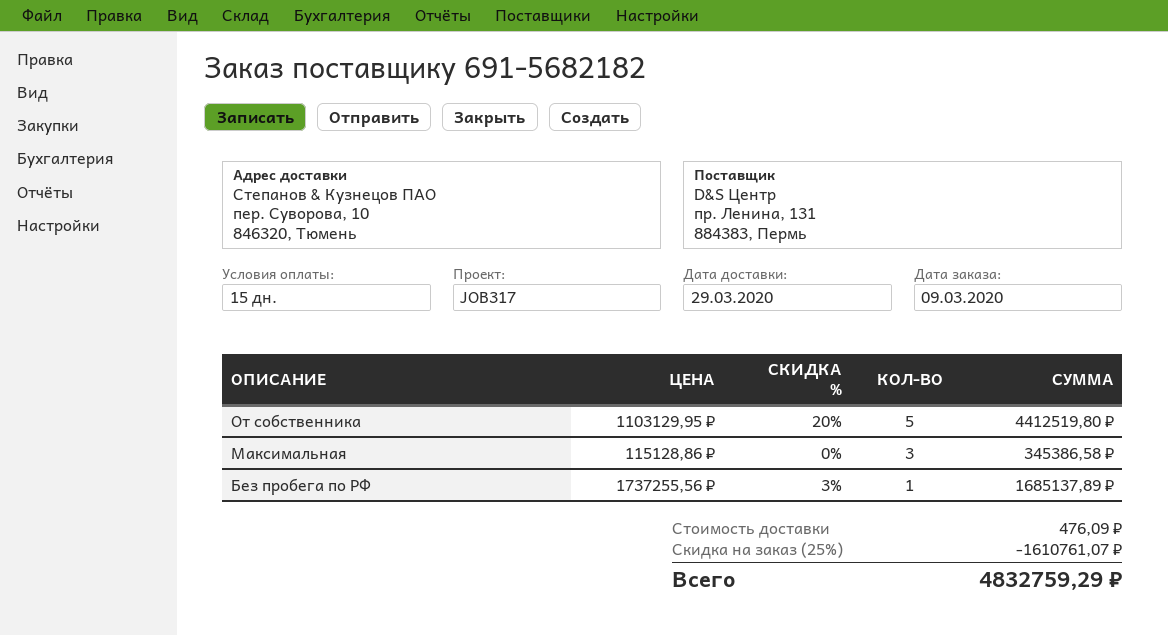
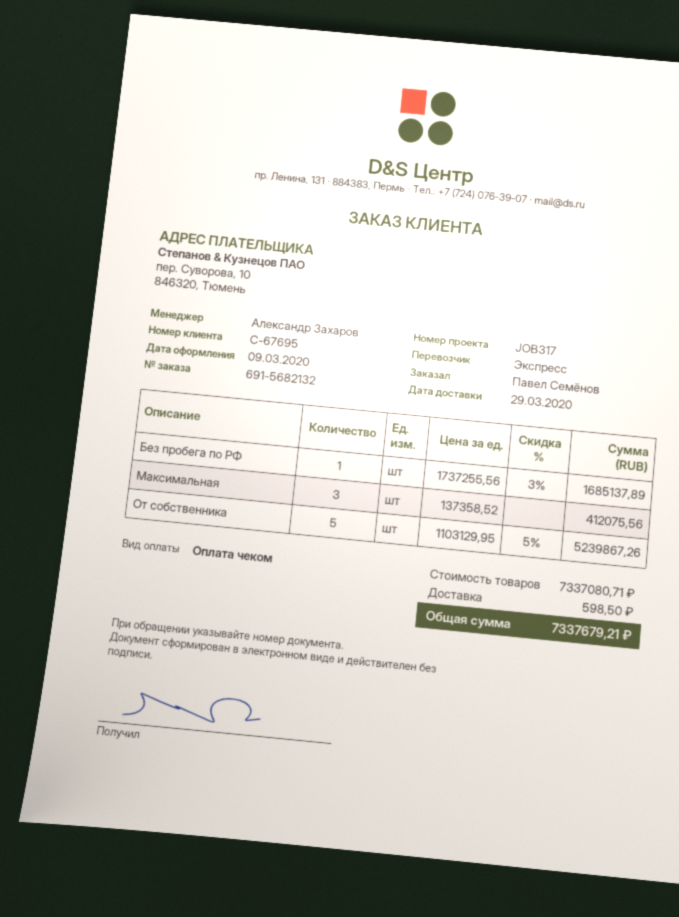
order number: 691-5682182 -> 691-5682132
От собственника: 5 x 1103129.95 - 20% = 4412519.80 -> 5 x 1103129.95 - 5% = 5239867.26
Максимальная: 3 x 115128.86 = 345386.58 -> 3 x 137358.52 = 412075.56
discount: 25% = 1610761.07 -> none
shipping: 476.09 -> 598.50
total: 4832759.29 -> 7337679.21

